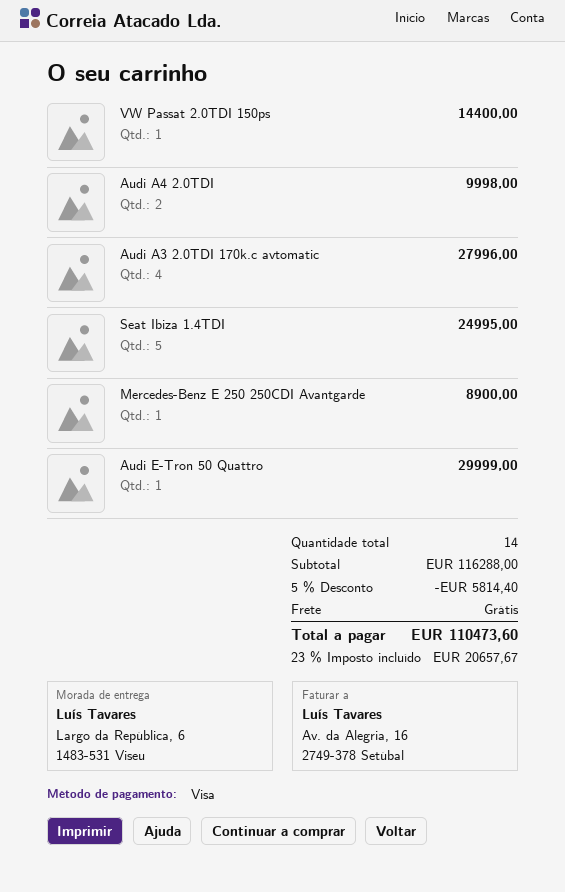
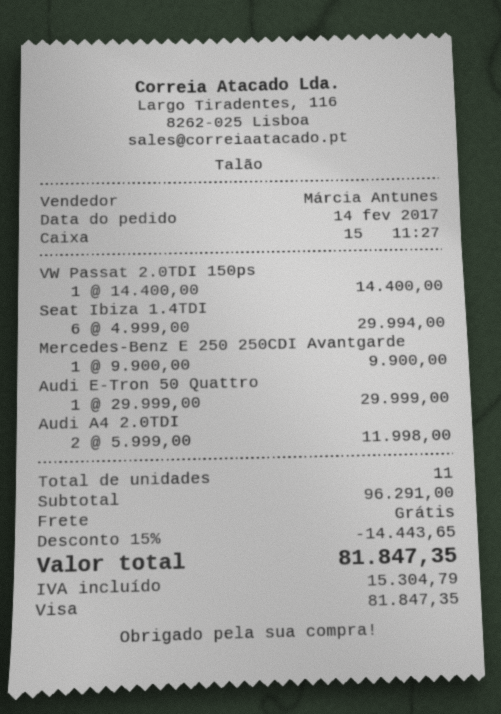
Audi A4 2.0TDI: 2 for 9998.00 -> 2 for 11998.00
Audi A3 2.0TDI 170k.c avtomatic: 4 for 27996.00 -> none
Seat Ibiza 1.4TDI: 5 for 24995.00 -> 6 for 29994.00
Mercedes-Benz E 250 250CDI Avantgarde: 1 for 8900.00 -> 1 for 9900.00
total quantity: 14 -> 11
subtotal: 116288.00 -> 96291.00
discount: 5% = 5814.40 -> 15% = 14443.65
tax: 20657.67 -> 15304.79
total: 110473.60 -> 81847.35

